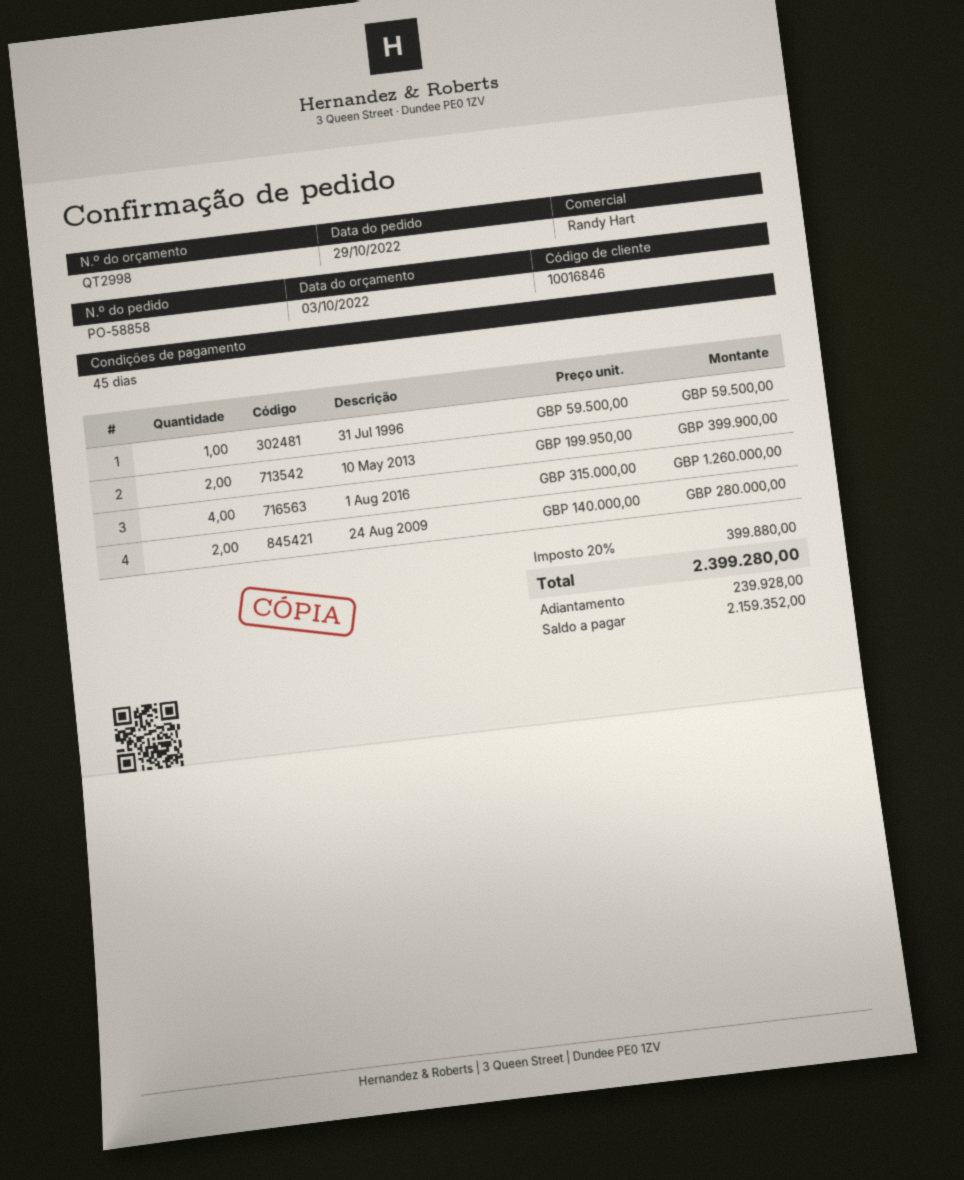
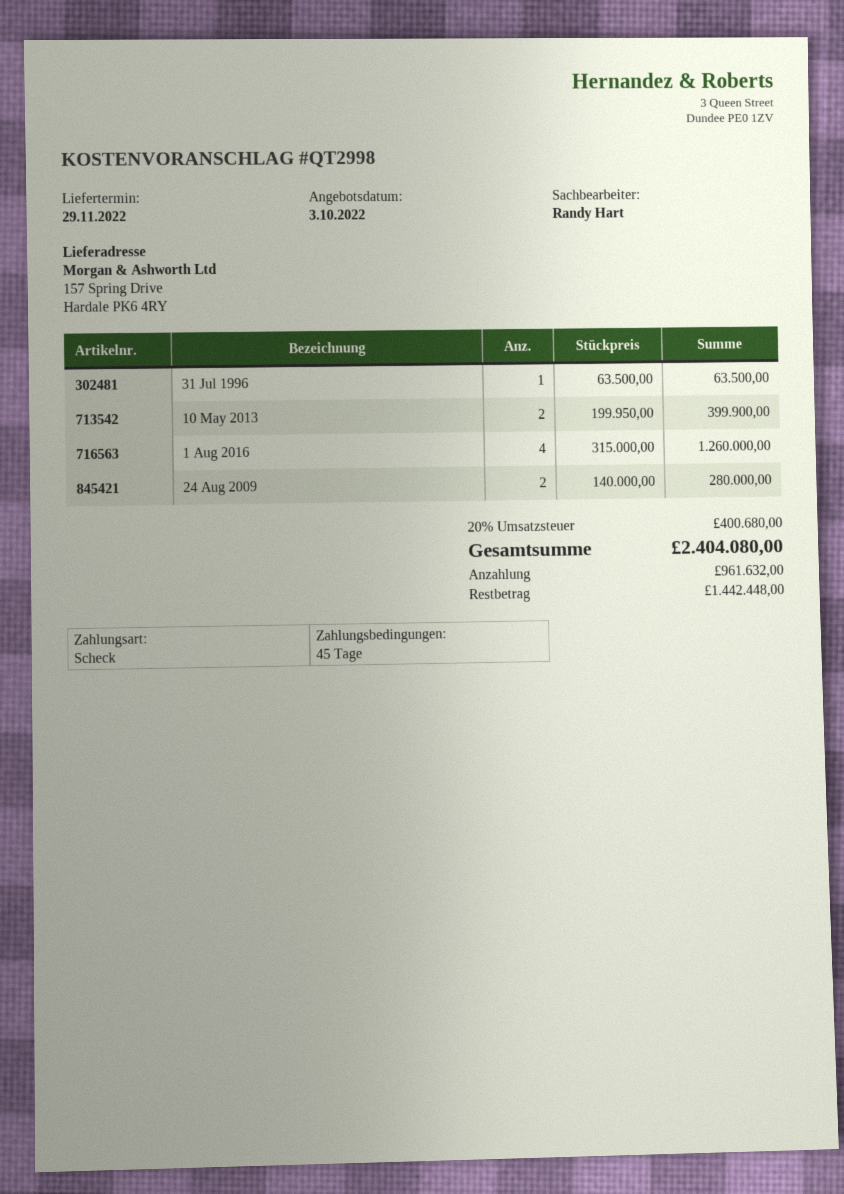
31 Jul 1996: 1 x 59500.00 = 59500.00 -> 1 x 63500.00 = 63500.00
tax: 20% = 399880.00 -> 20% = 400680.00
total: 2399280.00 -> 2404080.00
deposit: 239928.00 -> 961632.00
balance: 2159352.00 -> 1442448.00

